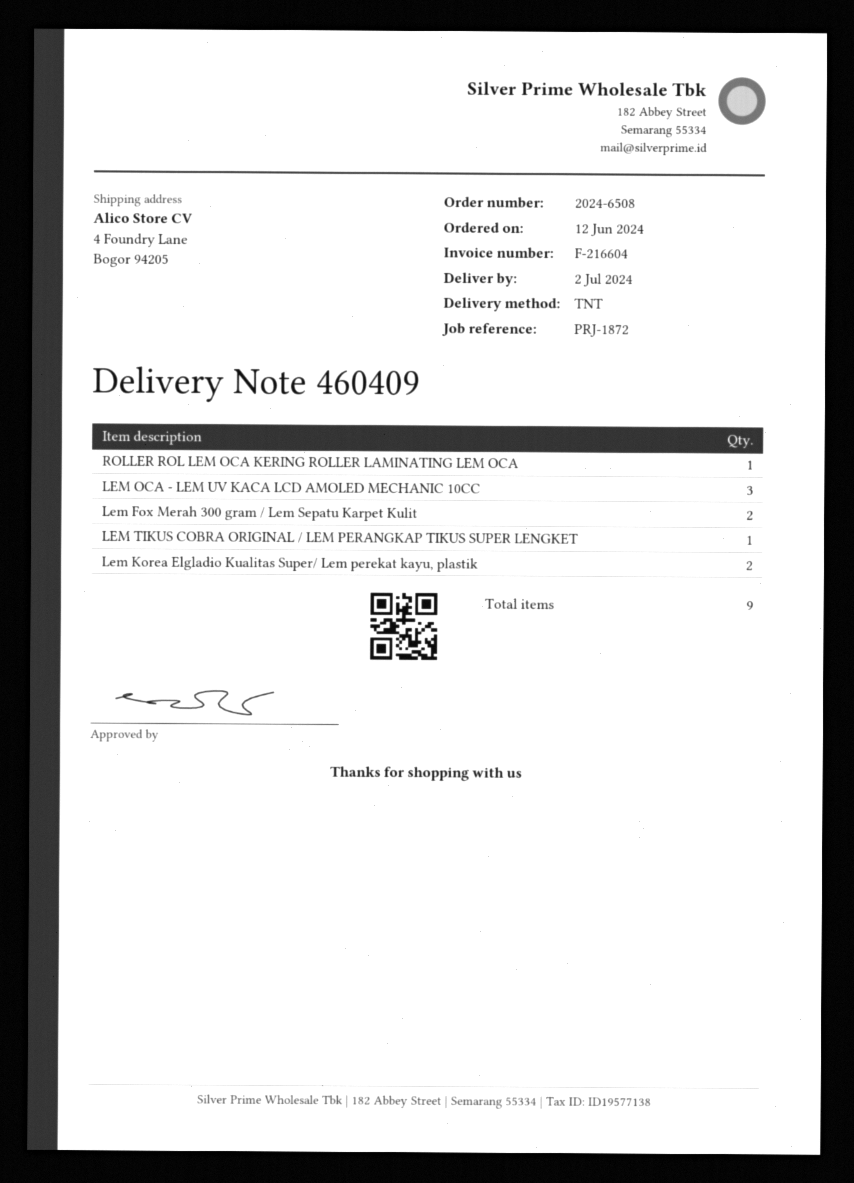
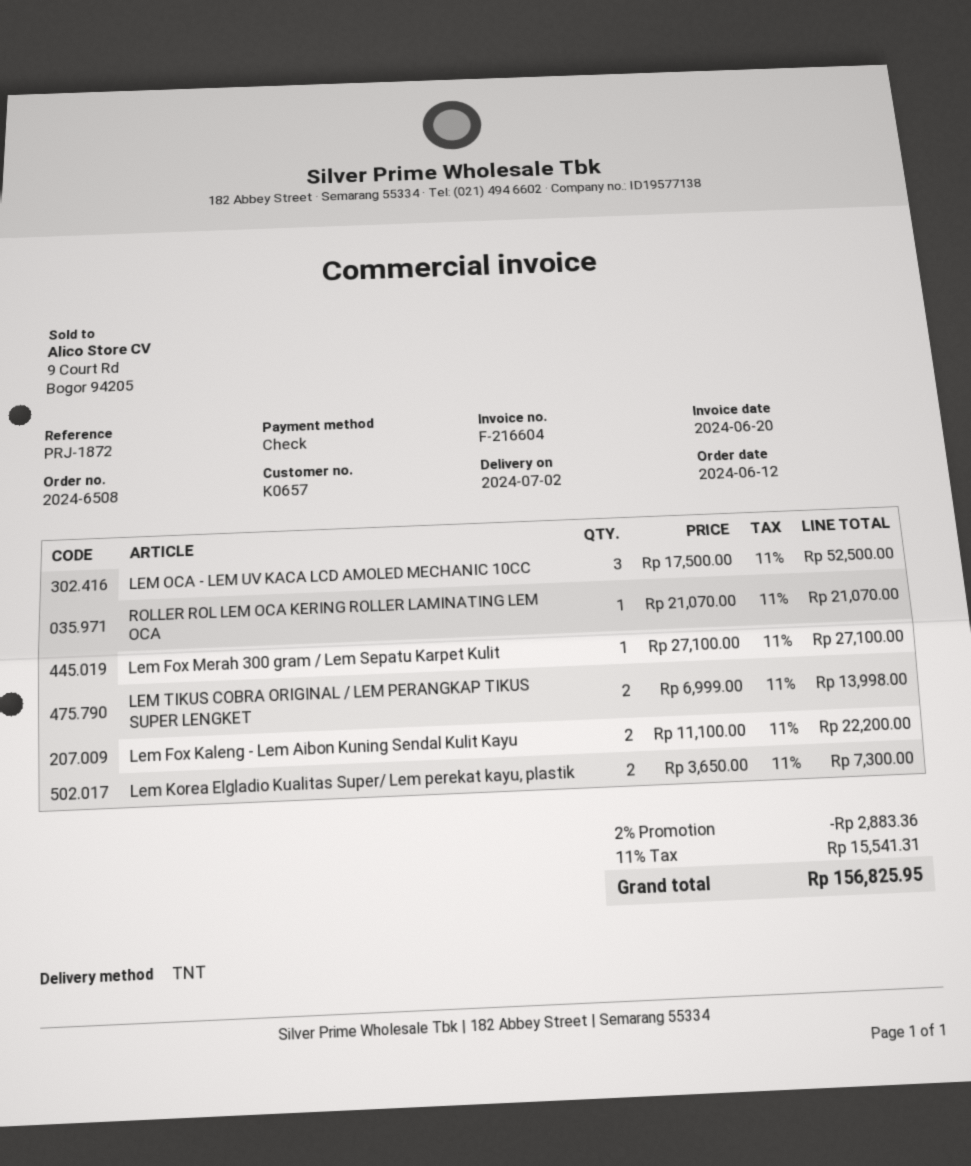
Lem Fox Merah 300 gram / Lem Sepatu Karpet Kulit: 2 -> 1
LEM TIKUS COBRA ORIGINAL / LEM PERANGKAP TIKUS SUPER LENGKET: 1 -> 2
Lem Fox Kaleng - Lem Aibon Kuning Sendal Kulit Kayu: none -> 2

